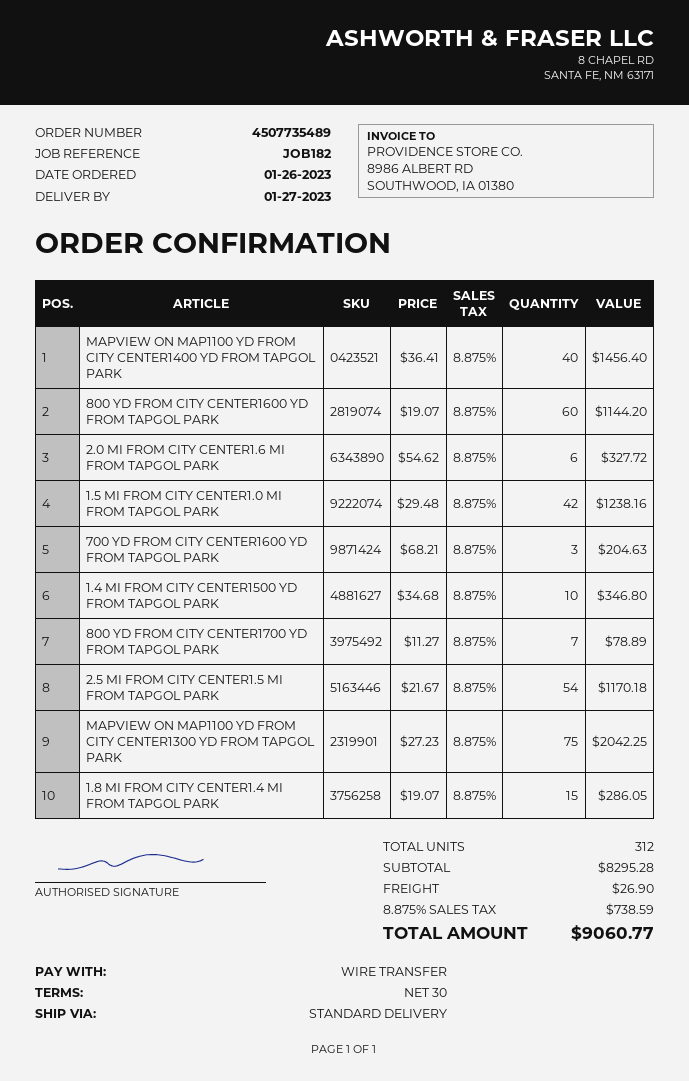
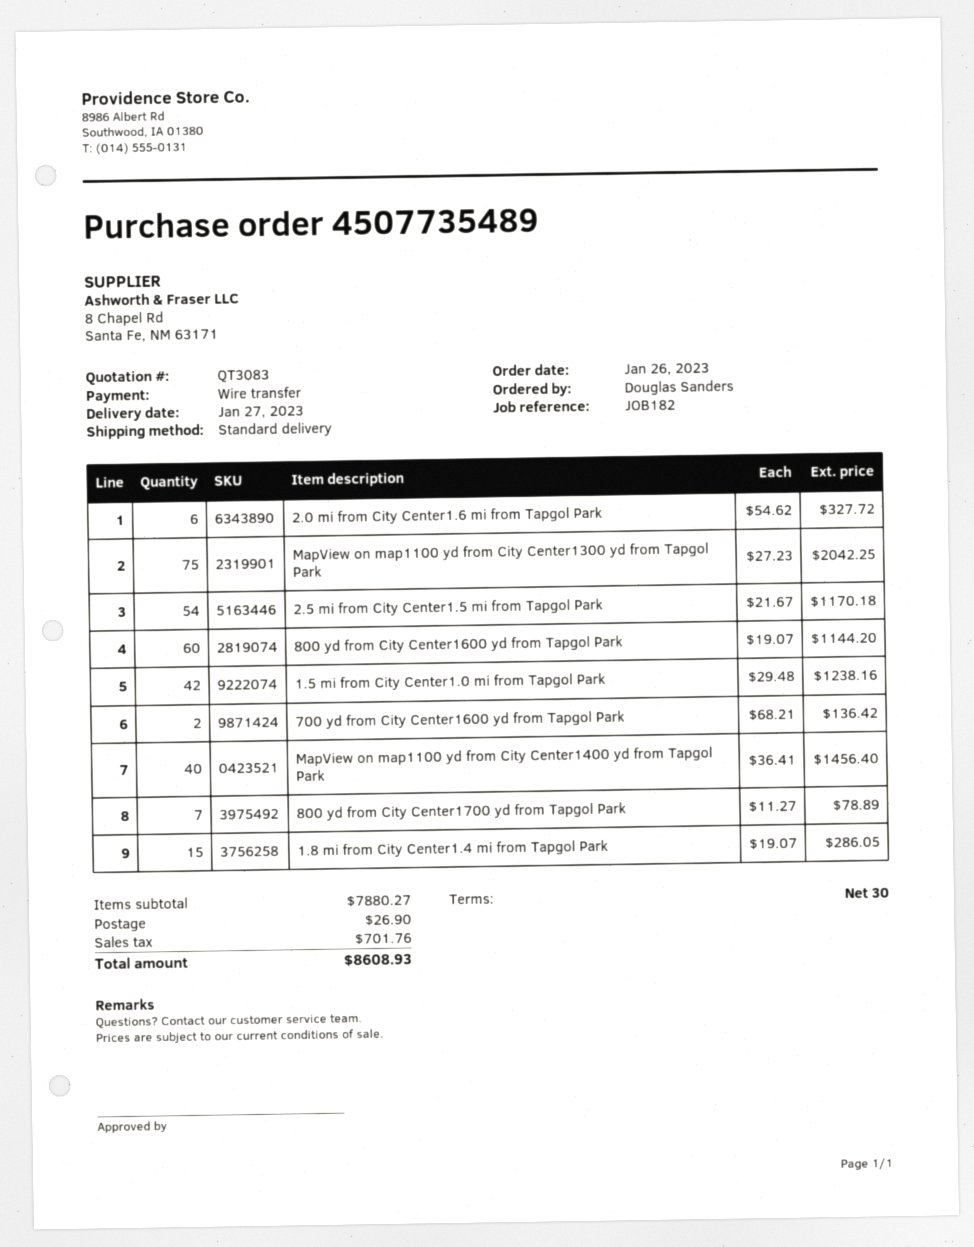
700 YD FROM CITY CENTER1600 YD FROM TAPGOL PARK: 3 x 68.21 = 204.63 -> 2 x 68.21 = 136.42
1.4 MI FROM CITY CENTER1500 YD FROM TAPGOL PARK: 10 x 34.68 = 346.80 -> none
subtotal: 8295.28 -> 7880.27
tax: 738.59 -> 701.76
total: 9060.77 -> 8608.93

